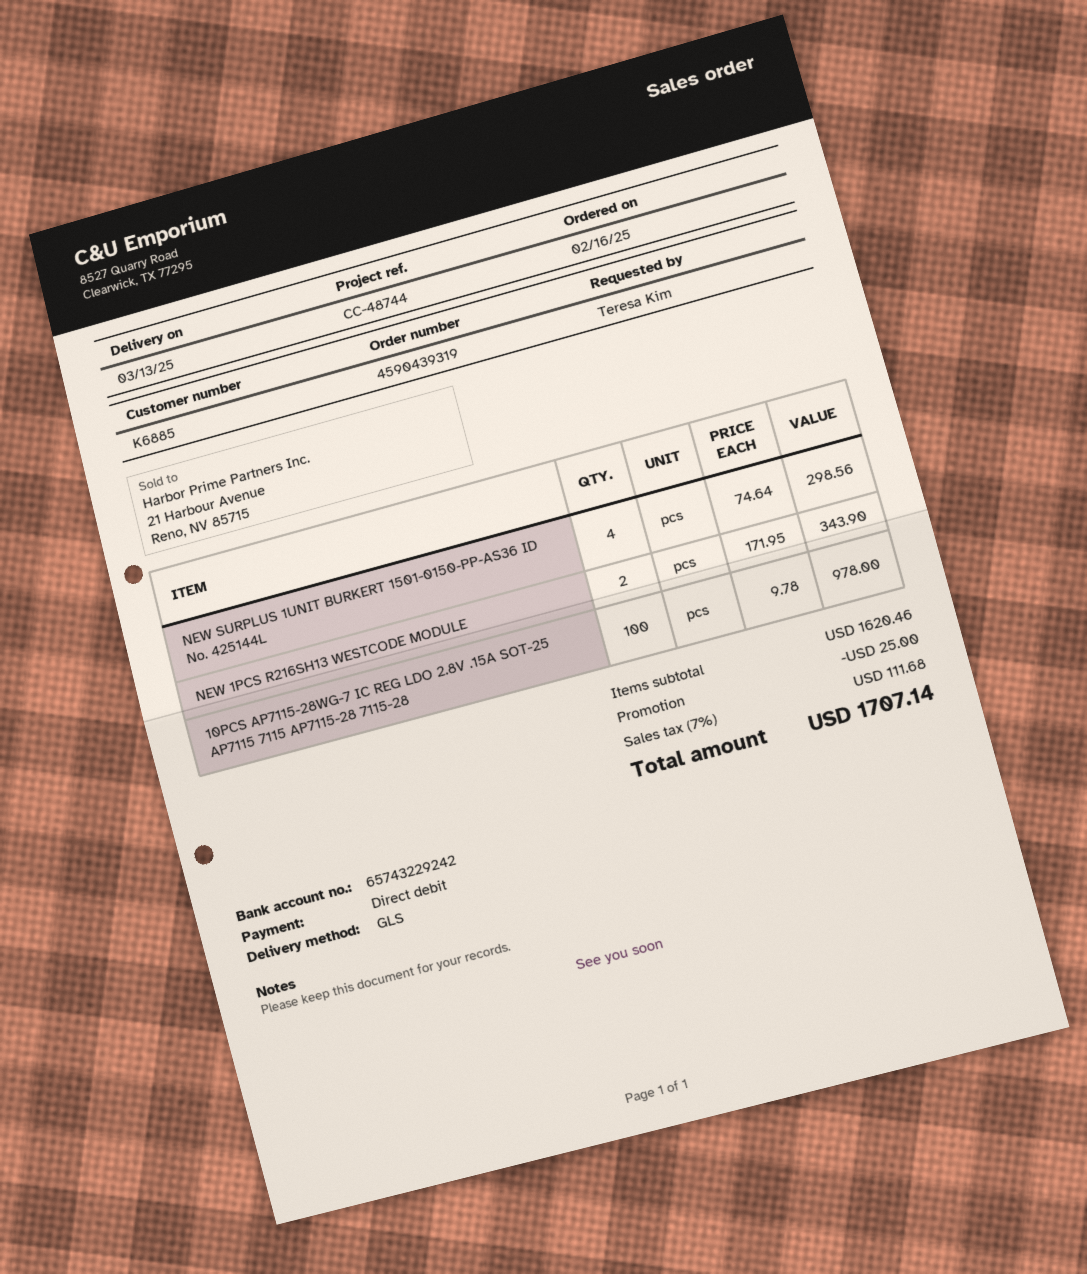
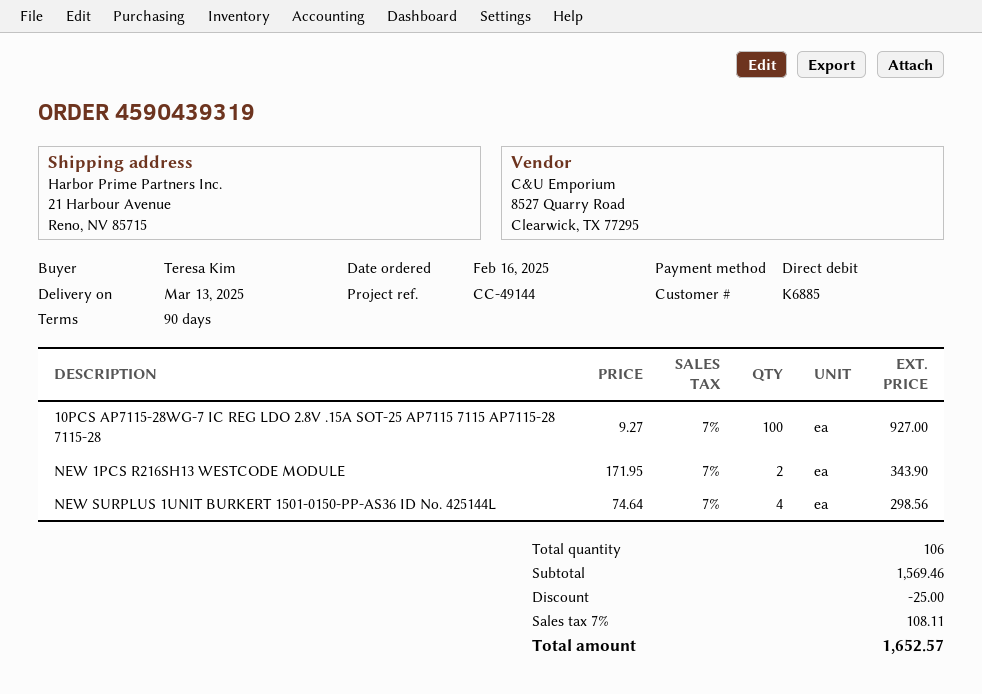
reference: CC-48744 -> CC-49144
10PCS AP7115-28WG-7 IC REG LDO 2.8V .15A SOT-25 AP7115 7115 AP7115-28 7115-28: 100 x 9.78 = 978.00 -> 100 x 9.27 = 927.00
subtotal: 1620.46 -> 1569.46
tax: 7% = 111.68 -> 7% = 108.11
total: 1707.14 -> 1652.57

